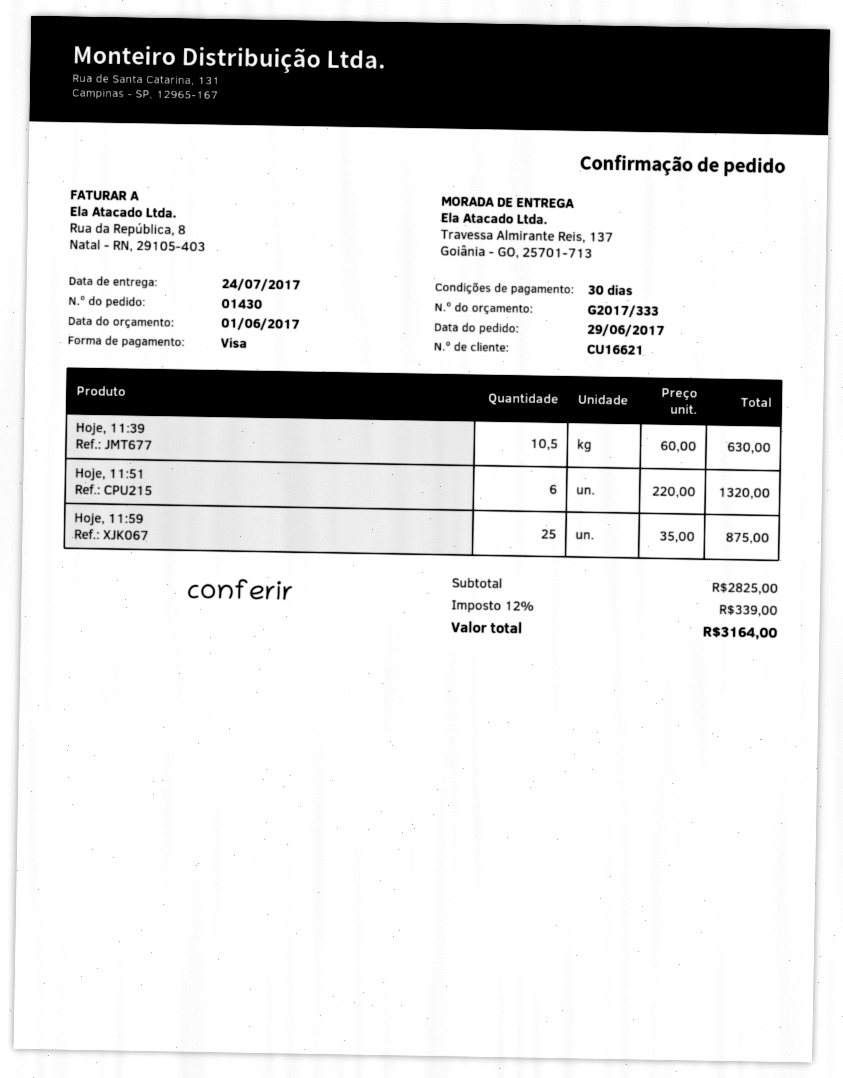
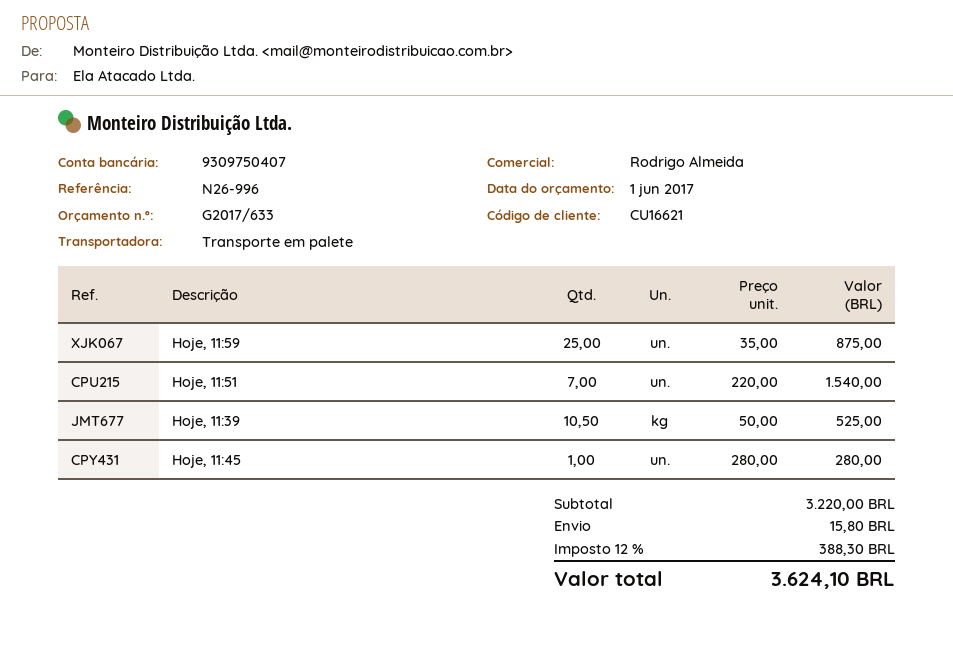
quote number: G2017/333 -> G2017/633
Hoje, 11:39: 10.5 x 60.00 = 630.00 -> 10.5 x 50.00 = 525.00
Hoje, 11:51: 6 x 220.00 = 1320.00 -> 7 x 220.00 = 1540.00
Hoje, 11:45: none -> 1 x 280.00 = 280.00
subtotal: 2825.00 -> 3220.00
shipping: none -> 15.80
tax: 12% = 339.00 -> 12% = 388.30
total: 3164.00 -> 3624.10

